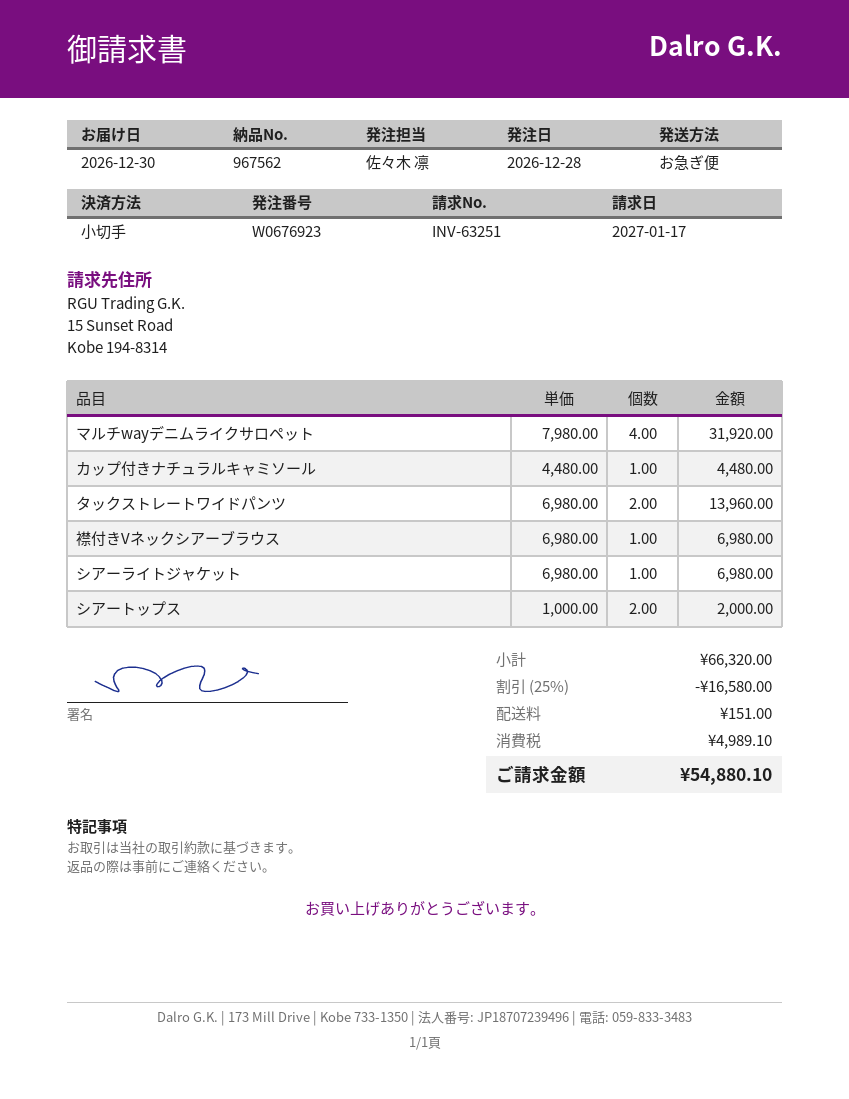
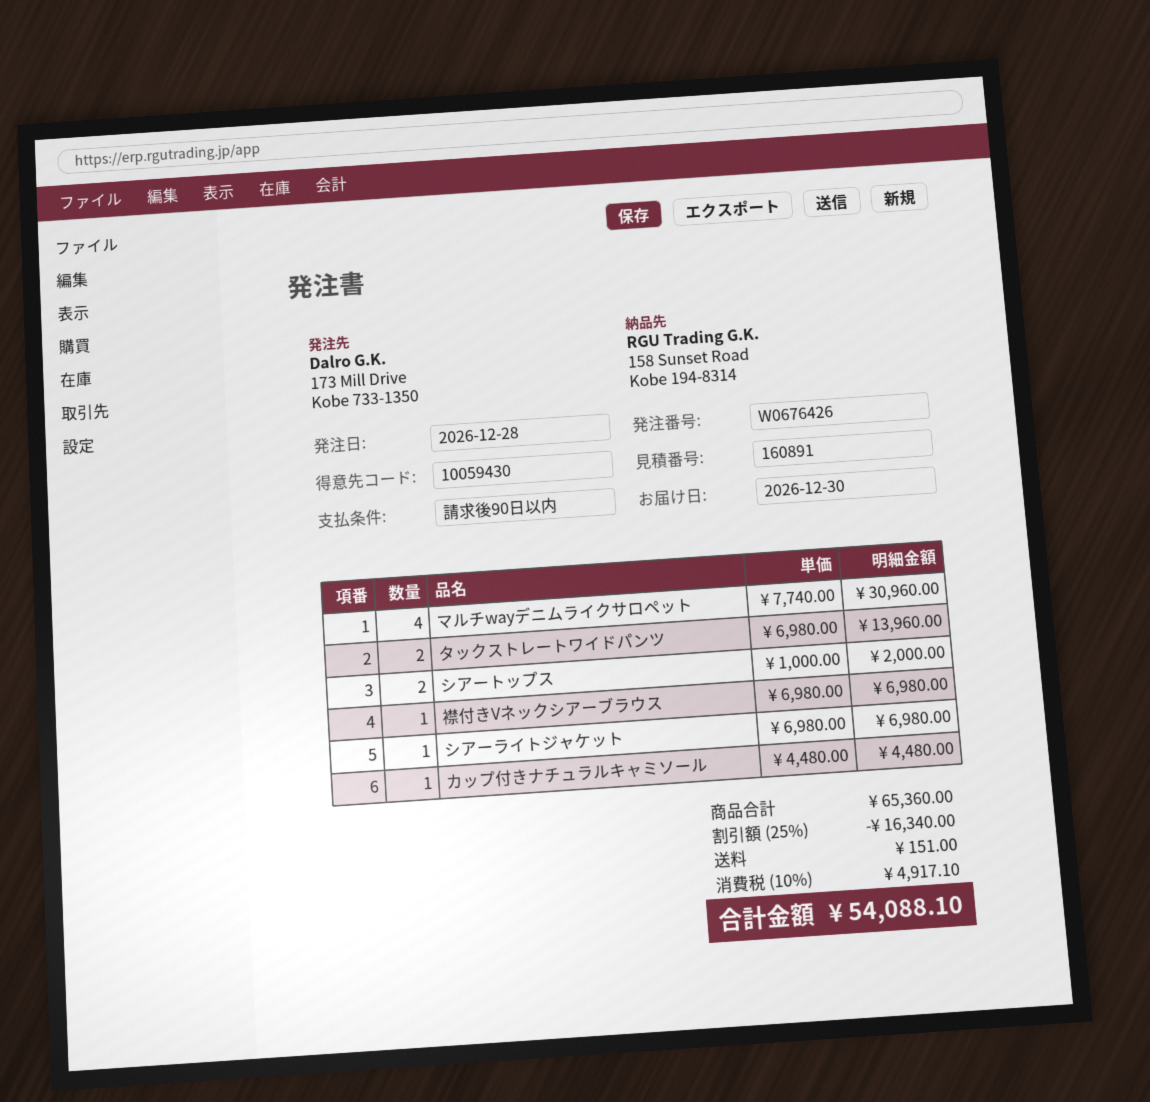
order number: W0676923 -> W0676426
マルチwayデニムライクサロペット: 4 x 7980.00 = 31920.00 -> 4 x 7740.00 = 30960.00
subtotal: 66320.00 -> 65360.00
discount: 25% = 16580.00 -> 25% = 16340.00
tax: 4989.10 -> 4917.10
total: 54880.10 -> 54088.10

